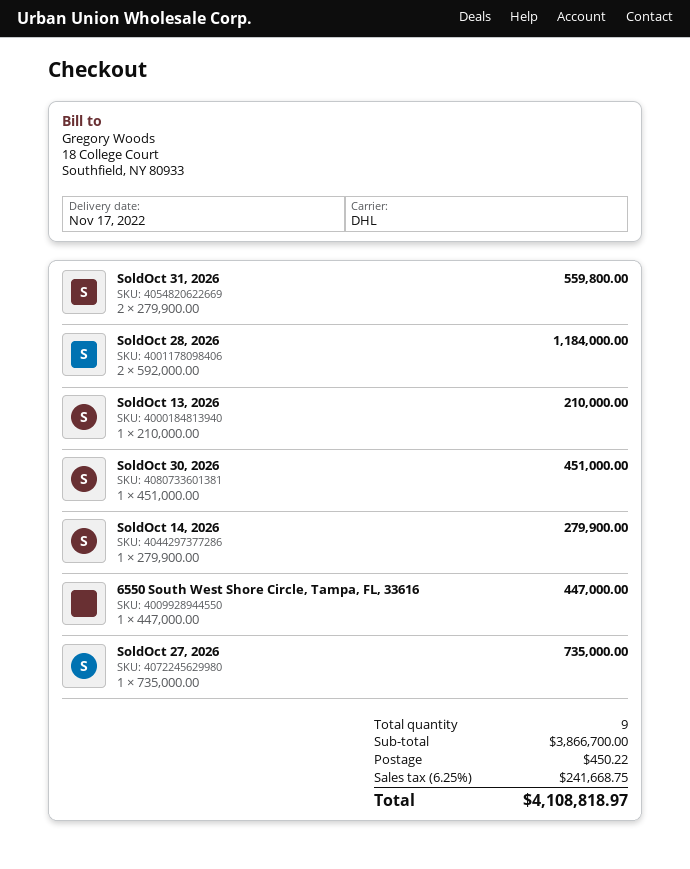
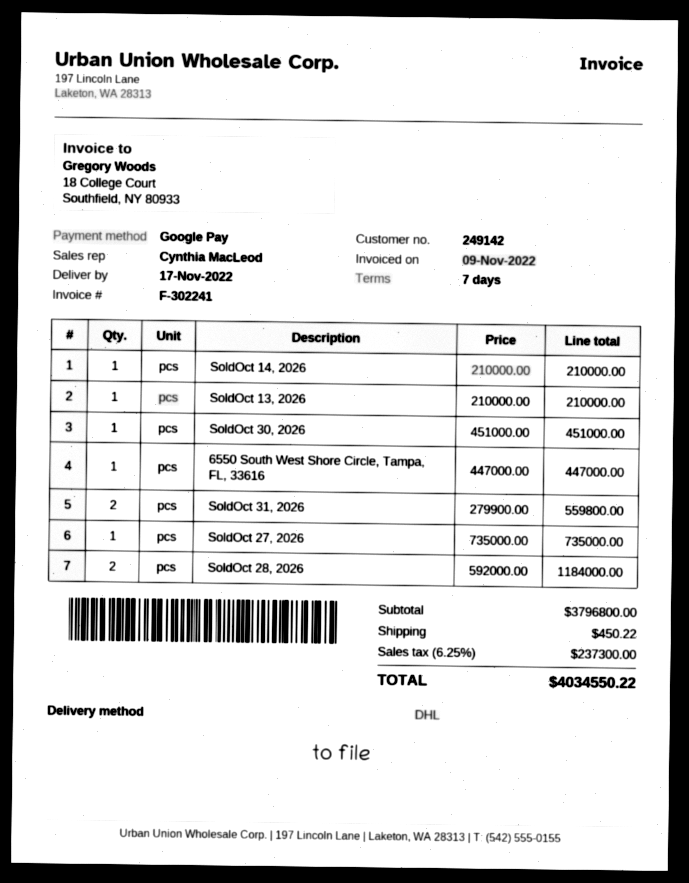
SoldOct 14, 2026: 1 x 279900.00 = 279900.00 -> 1 x 210000.00 = 210000.00
subtotal: 3866700.00 -> 3796800.00
tax: 6.25% = 241668.75 -> 6.25% = 237300.00
total: 4108818.97 -> 4034550.22

